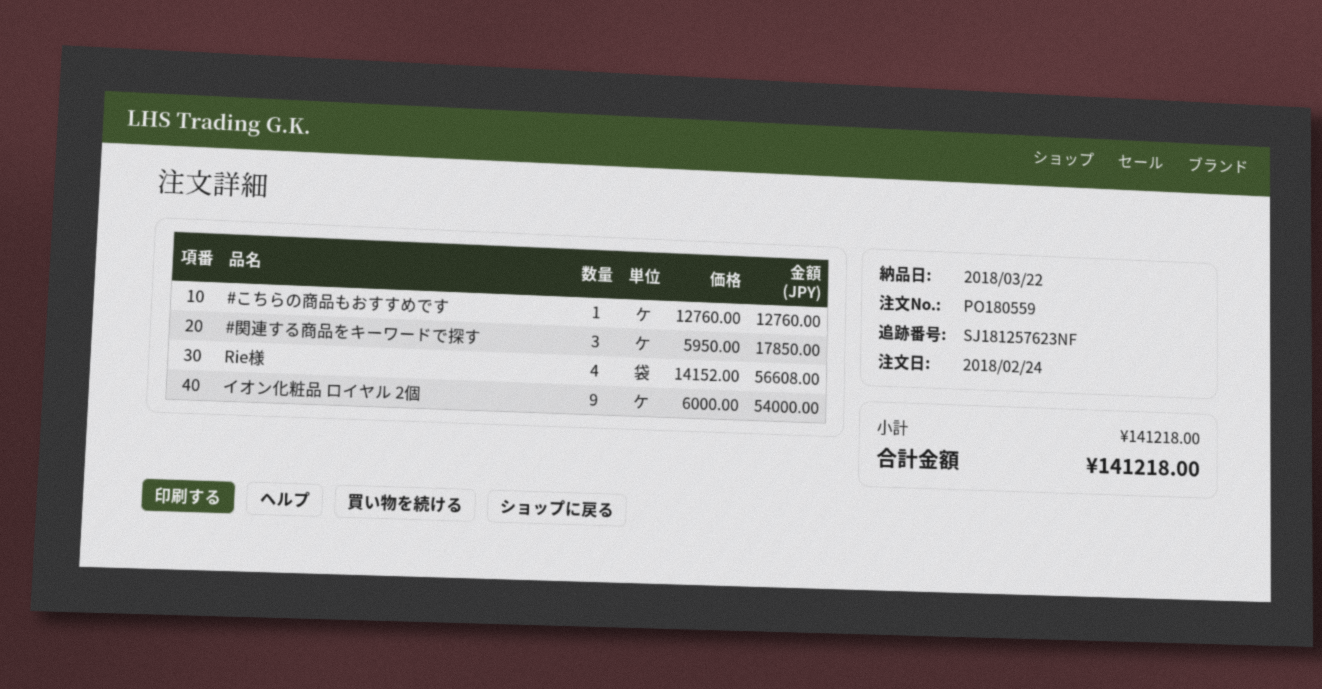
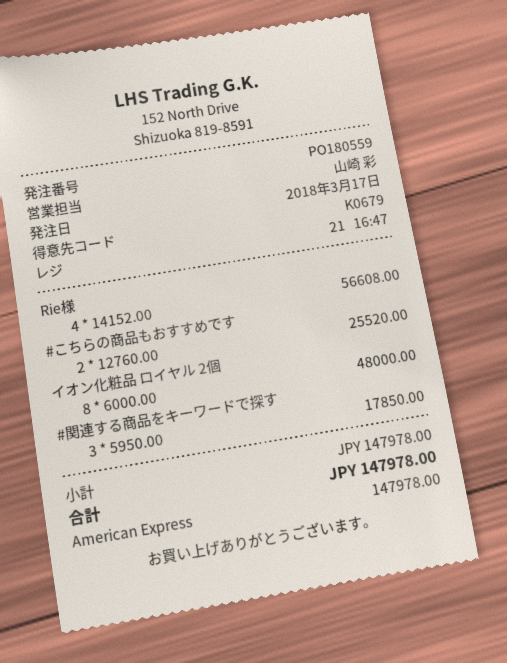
order date: 2018-02-24 -> 2018-03-17
#こちらの商品もおすすめです: 1 x 12760.00 = 12760.00 -> 2 x 12760.00 = 25520.00
イオン化粧品 ロイヤル 2個: 9 x 6000.00 = 54000.00 -> 8 x 6000.00 = 48000.00
subtotal: 141218.00 -> 147978.00
total: 141218.00 -> 147978.00

